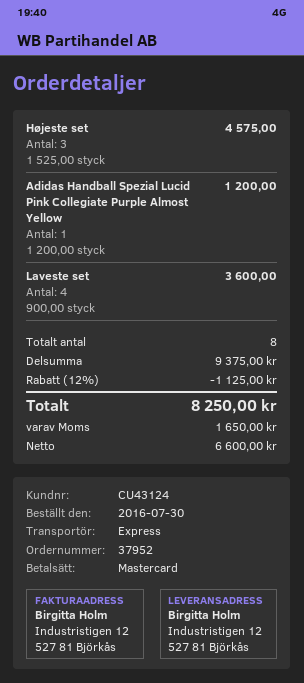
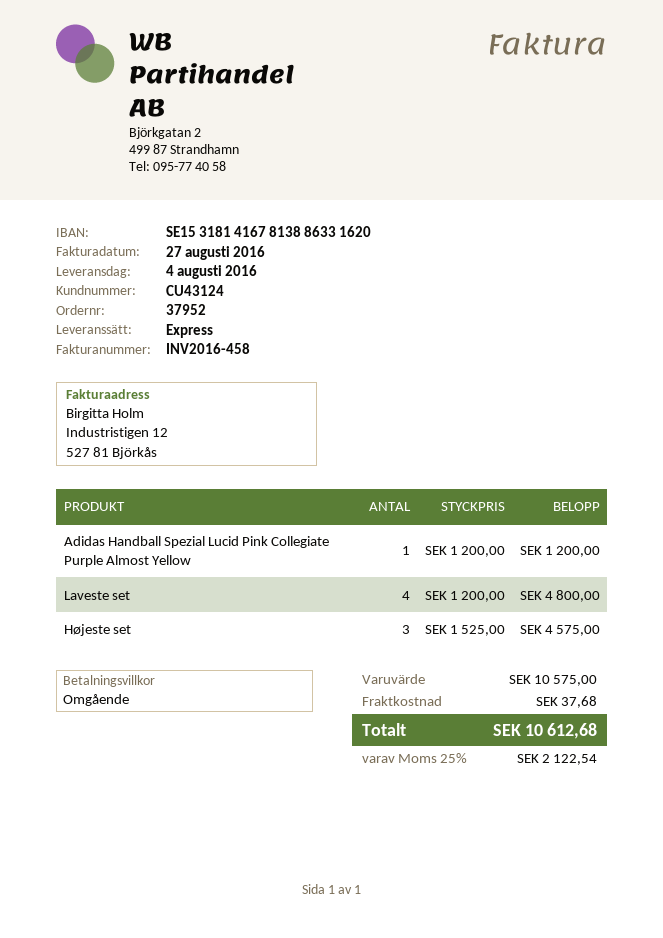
Laveste set: 4 x 900.00 = 3600.00 -> 4 x 1200.00 = 4800.00
subtotal: 9375.00 -> 10575.00
discount: 12% = 1125.00 -> none
shipping: none -> 37.68
tax: 1650.00 -> 2122.54
total: 8250.00 -> 10612.68

